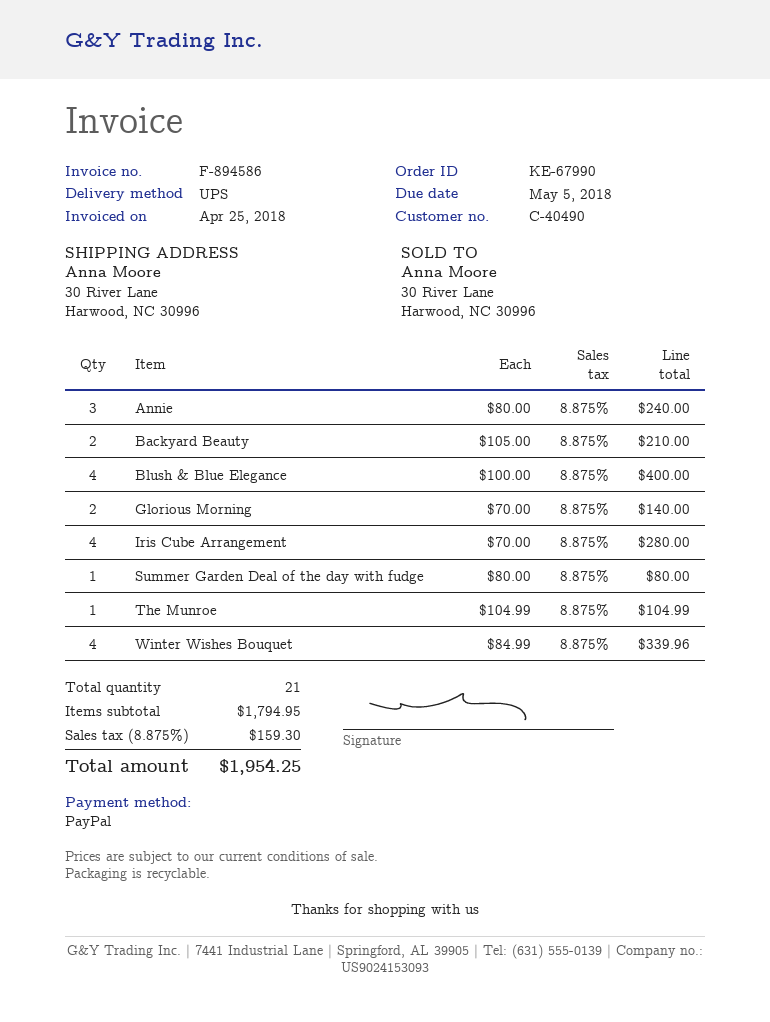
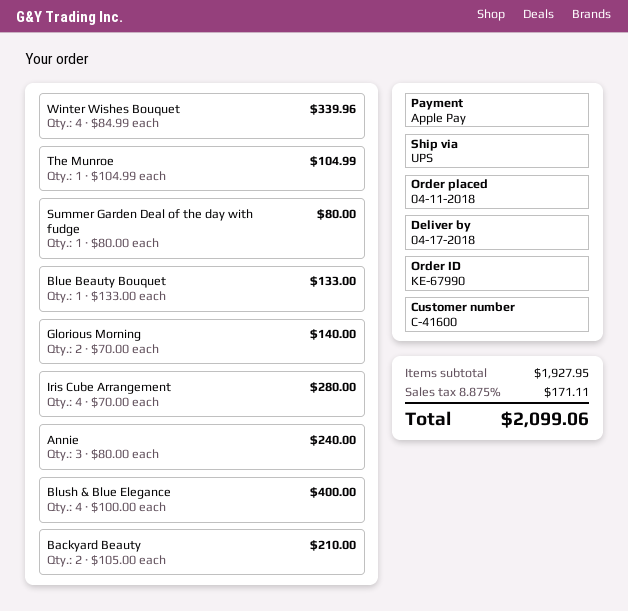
customer number: C-40490 -> C-41600
payment method: PayPal -> Apple Pay
Blue Beauty Bouquet: none -> 1 x 133.00 = 133.00
subtotal: 1794.95 -> 1927.95
tax: 8.875% = 159.30 -> 8.875% = 171.11
total: 1954.25 -> 2099.06

